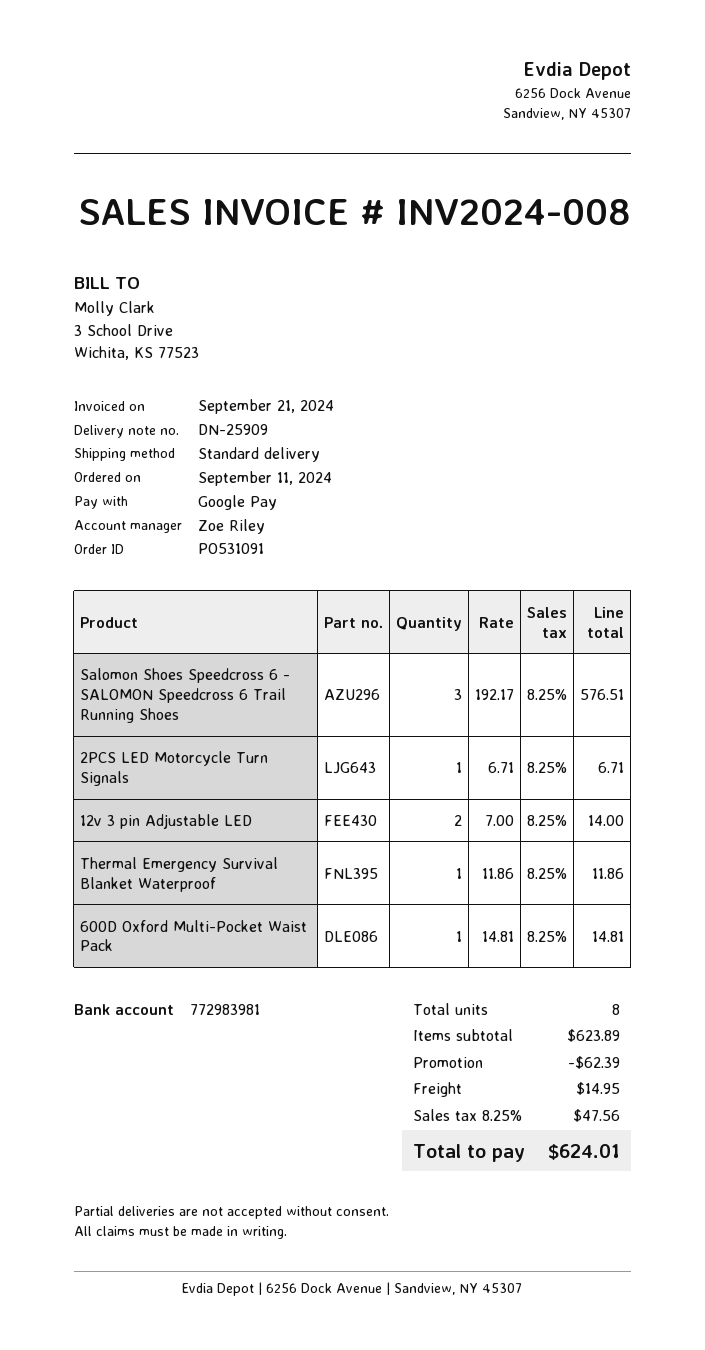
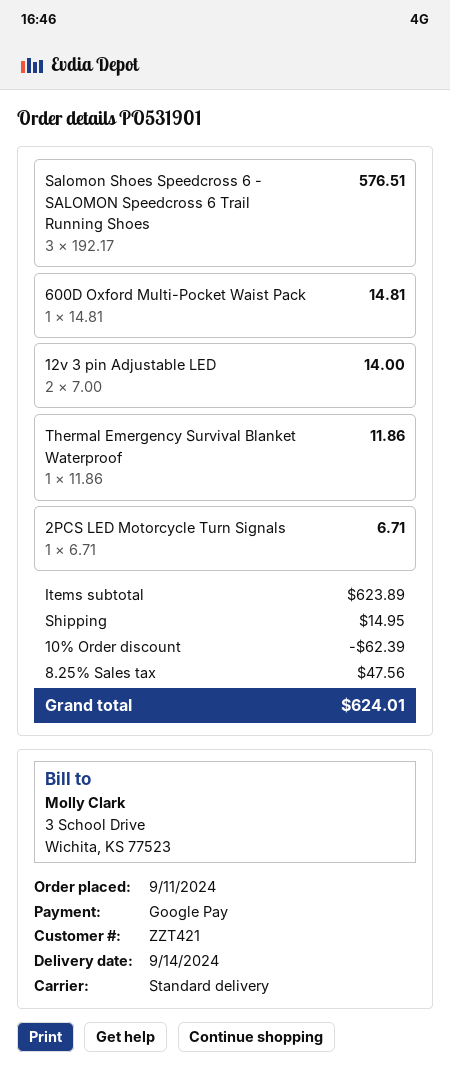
order number: PO531091 -> PO531901

